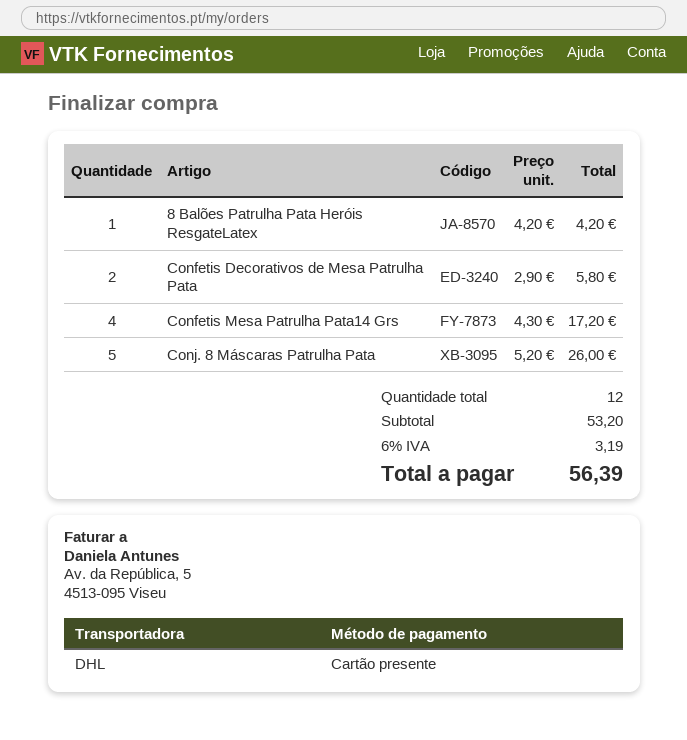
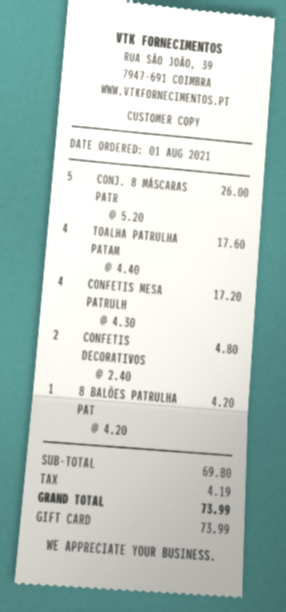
Confetis Decorativos de Mesa Patrulha Pata: 2 x 2.90 = 5.80 -> 2 x 2.40 = 4.80
TOALHA PATRULHA PATAM: none -> 4 x 4.40 = 17.60
subtotal: 53.20 -> 69.80
tax: 3.19 -> 4.19
total: 56.39 -> 73.99

